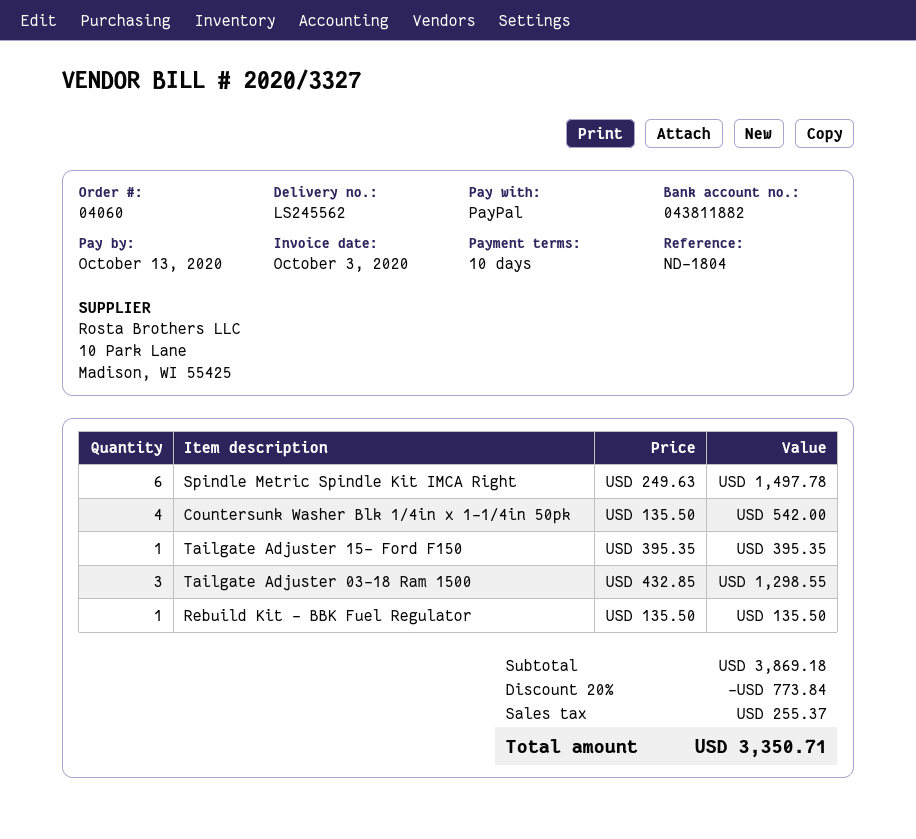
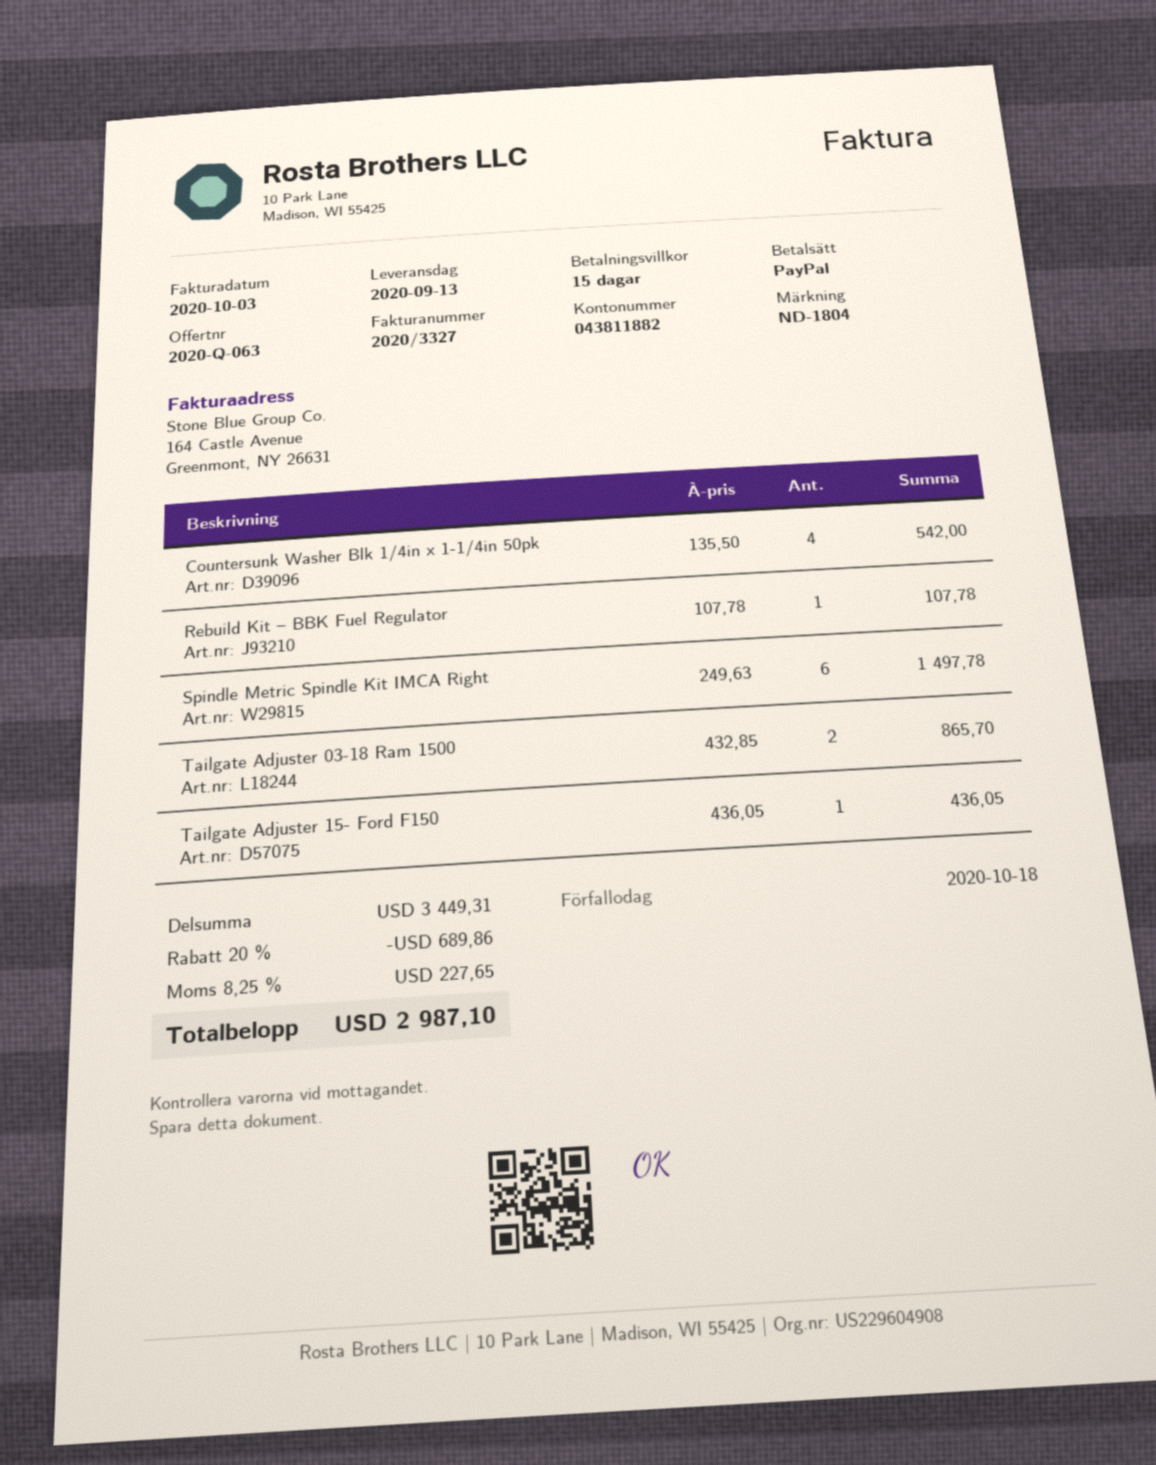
payment terms: 10 days -> 15 days
due date: 2020-10-13 -> 2020-10-18
Tailgate Adjuster 15- Ford F150: 1 x 395.35 = 395.35 -> 1 x 436.05 = 436.05
Tailgate Adjuster 03-18 Ram 1500: 3 x 432.85 = 1298.55 -> 2 x 432.85 = 865.70
Rebuild Kit – BBK Fuel Regulator: 1 x 135.50 = 135.50 -> 1 x 107.78 = 107.78
subtotal: 3869.18 -> 3449.31
discount: 20% = 773.84 -> 20% = 689.86
tax: 255.37 -> 227.65
total: 3350.71 -> 2987.10

